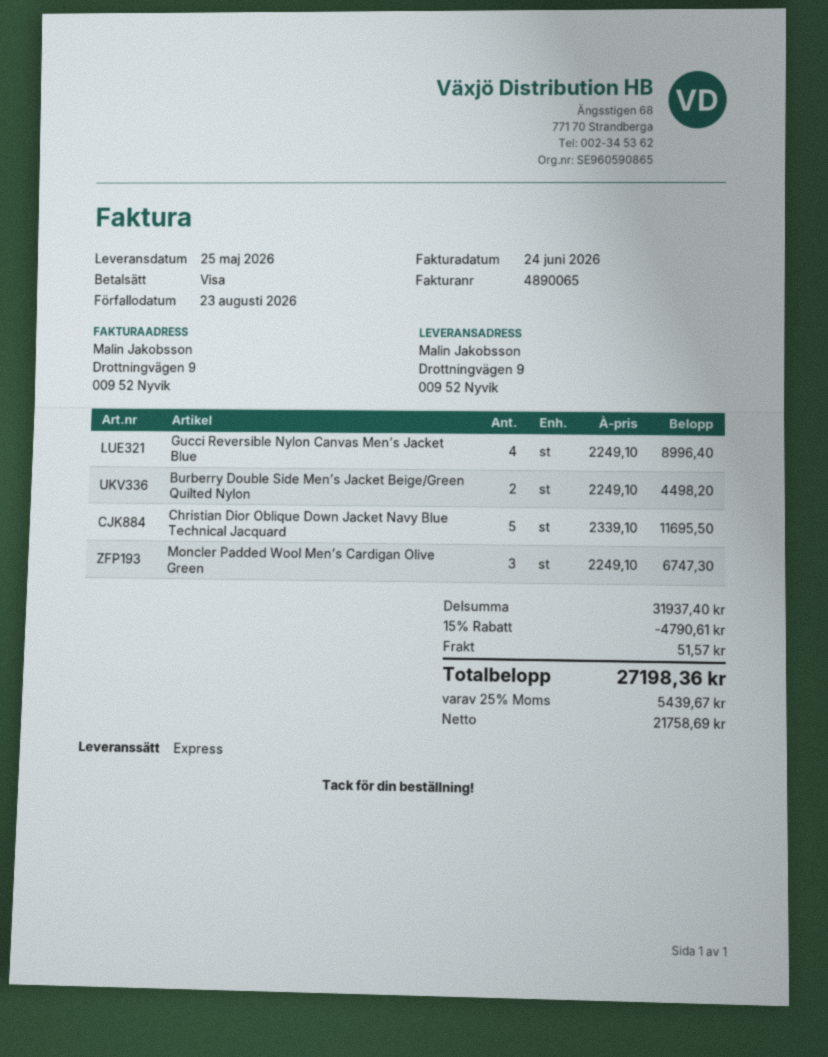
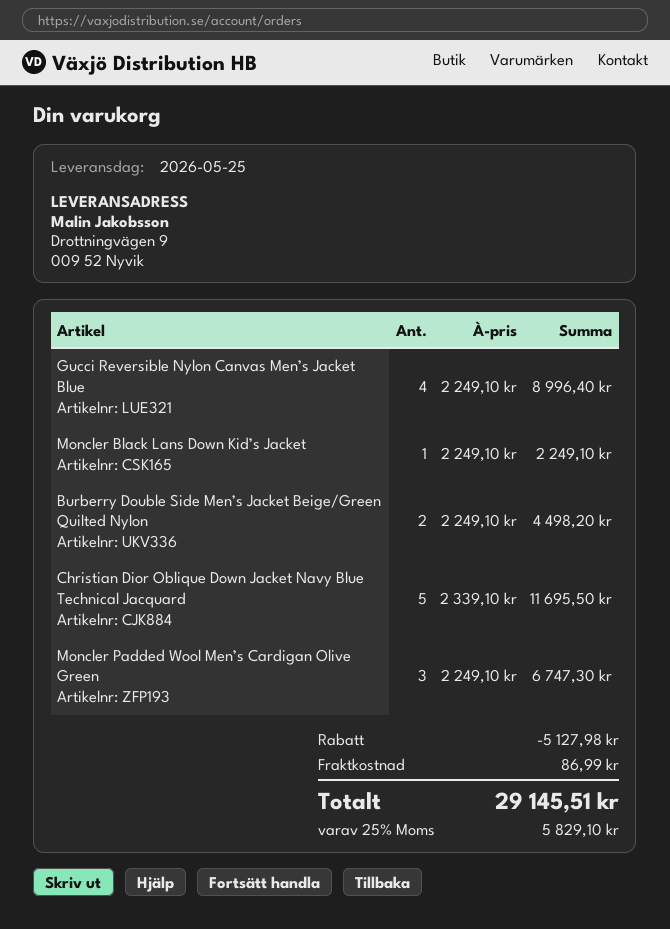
Moncler Black Lans Down Kid’s Jacket: none -> 1 x 2249.10 = 2249.10
discount: 4790.61 -> 5127.98
shipping: 51.57 -> 86.99
tax: 25% = 5439.67 -> 25% = 5829.10
total: 27198.36 -> 29145.51

